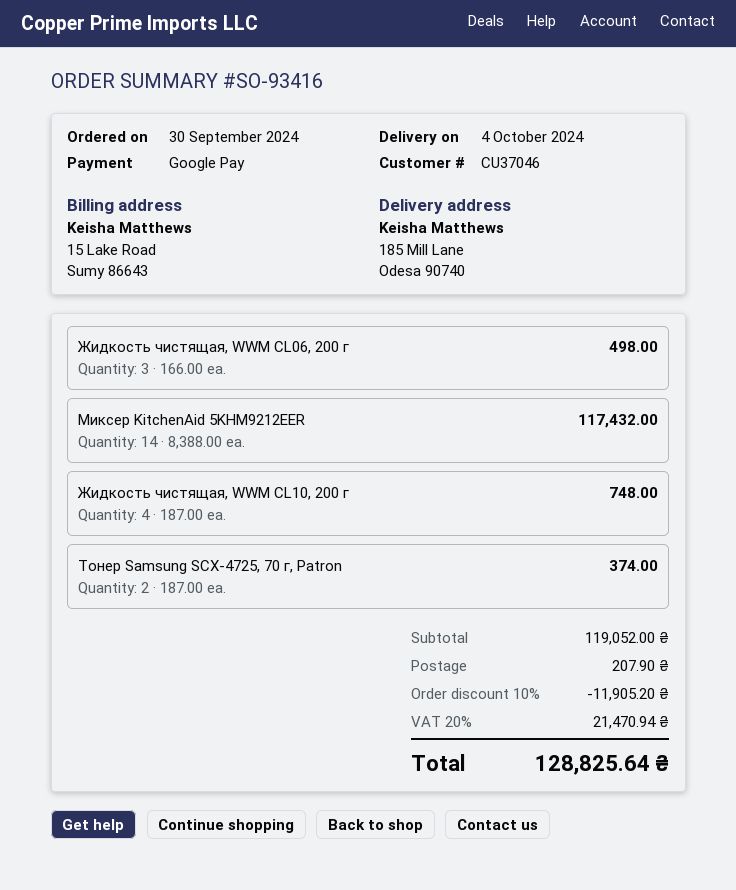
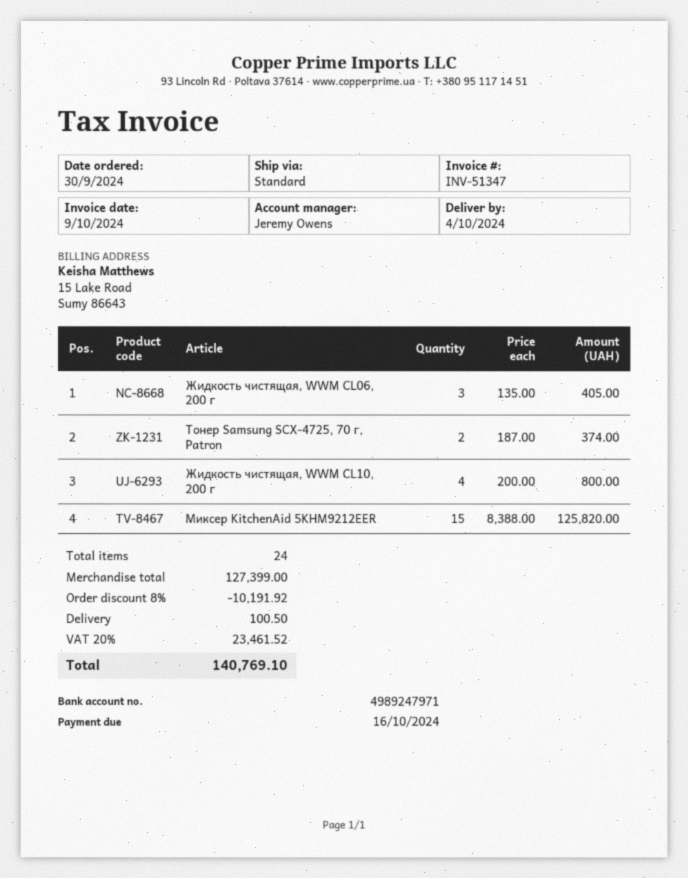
Жидкость чистящая, WWM CL06, 200 г: 3 x 166.00 = 498.00 -> 3 x 135.00 = 405.00
Миксер KitchenAid 5KHM9212EER: 14 x 8388.00 = 117432.00 -> 15 x 8388.00 = 125820.00
Жидкость чистящая, WWM CL10, 200 г: 4 x 187.00 = 748.00 -> 4 x 200.00 = 800.00
subtotal: 119052.00 -> 127399.00
discount: 10% = 11905.20 -> 8% = 10191.92
shipping: 207.90 -> 100.50
tax: 20% = 21470.94 -> 20% = 23461.52
total: 128825.64 -> 140769.10

